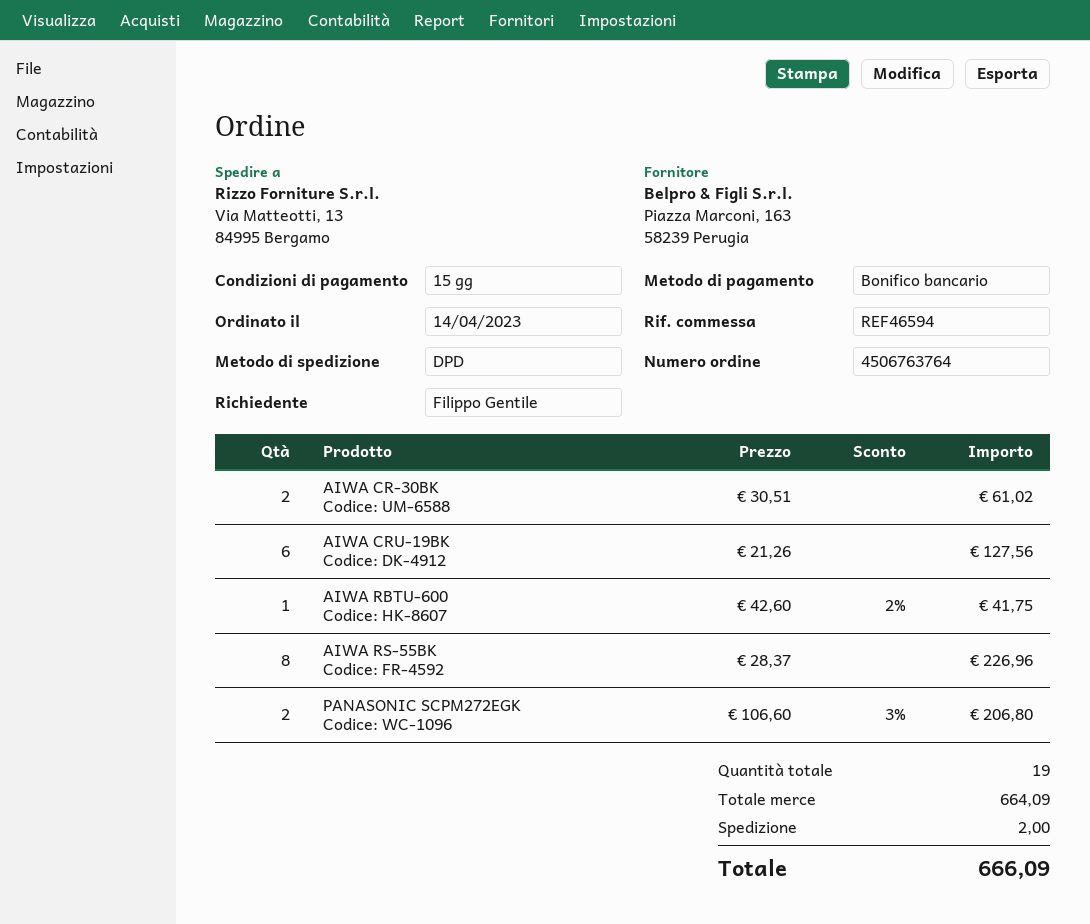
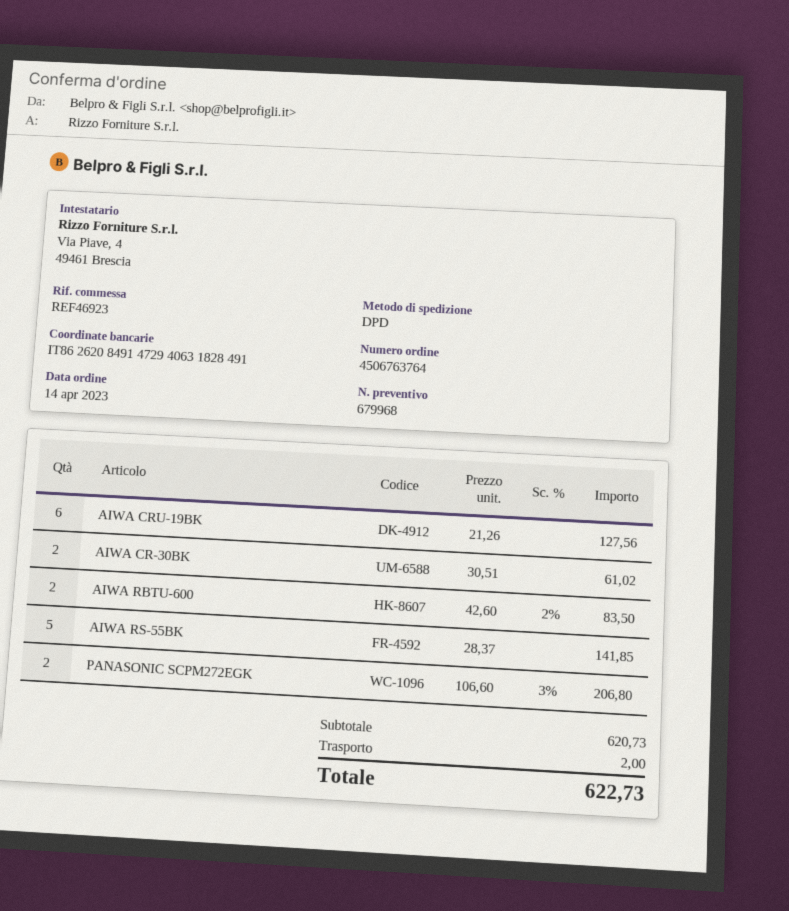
reference: REF46594 -> REF46923
AIWA RBTU-600: 1 x 42.60 - 2% = 41.75 -> 2 x 42.60 - 2% = 83.50
AIWA RS-55BK: 8 x 28.37 = 226.96 -> 5 x 28.37 = 141.85
subtotal: 664.09 -> 620.73
total: 666.09 -> 622.73

